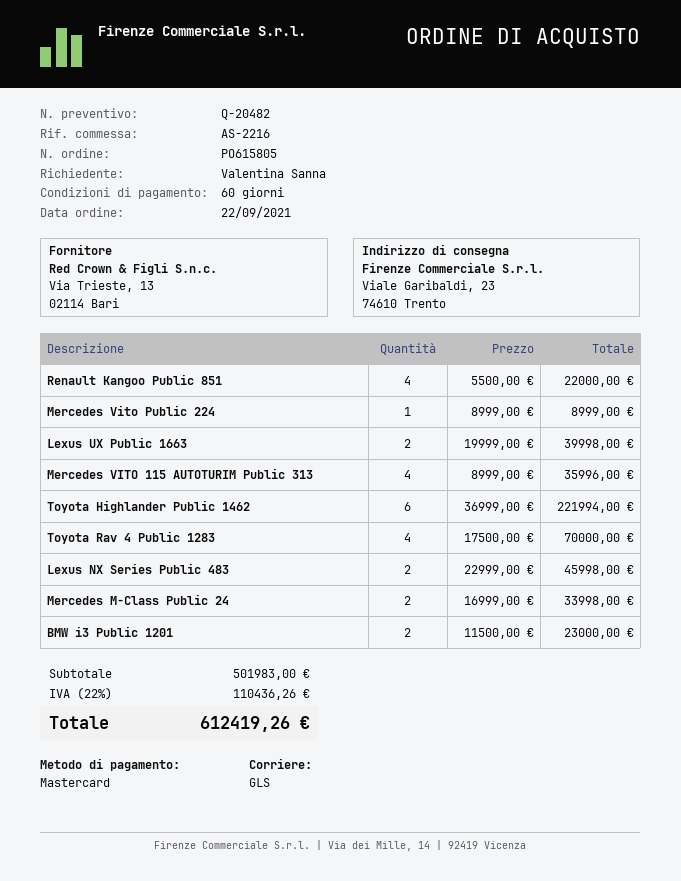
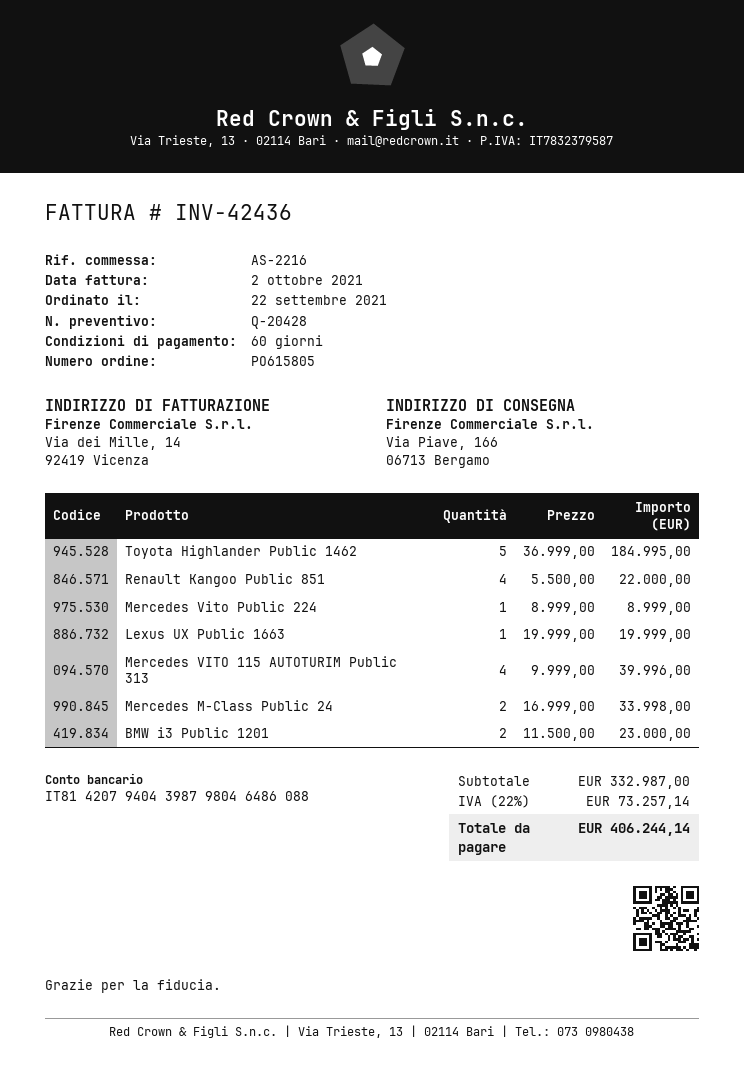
quote number: Q-20482 -> Q-20428
ship to: Viale Garibaldi, 23, 74610 Trento -> Via Piave, 166, 06713 Bergamo
Lexus UX Public 1663: 2 x 19999.00 = 39998.00 -> 1 x 19999.00 = 19999.00
Mercedes VITO 115 AUTOTURIM Public 313: 4 x 8999.00 = 35996.00 -> 4 x 9999.00 = 39996.00
Toyota Highlander Public 1462: 6 x 36999.00 = 221994.00 -> 5 x 36999.00 = 184995.00
Toyota Rav 4 Public 1283: 4 x 17500.00 = 70000.00 -> none
Lexus NX Series Public 483: 2 x 22999.00 = 45998.00 -> none
subtotal: 501983.00 -> 332987.00
tax: 22% = 110436.26 -> 22% = 73257.14
total: 612419.26 -> 406244.14

